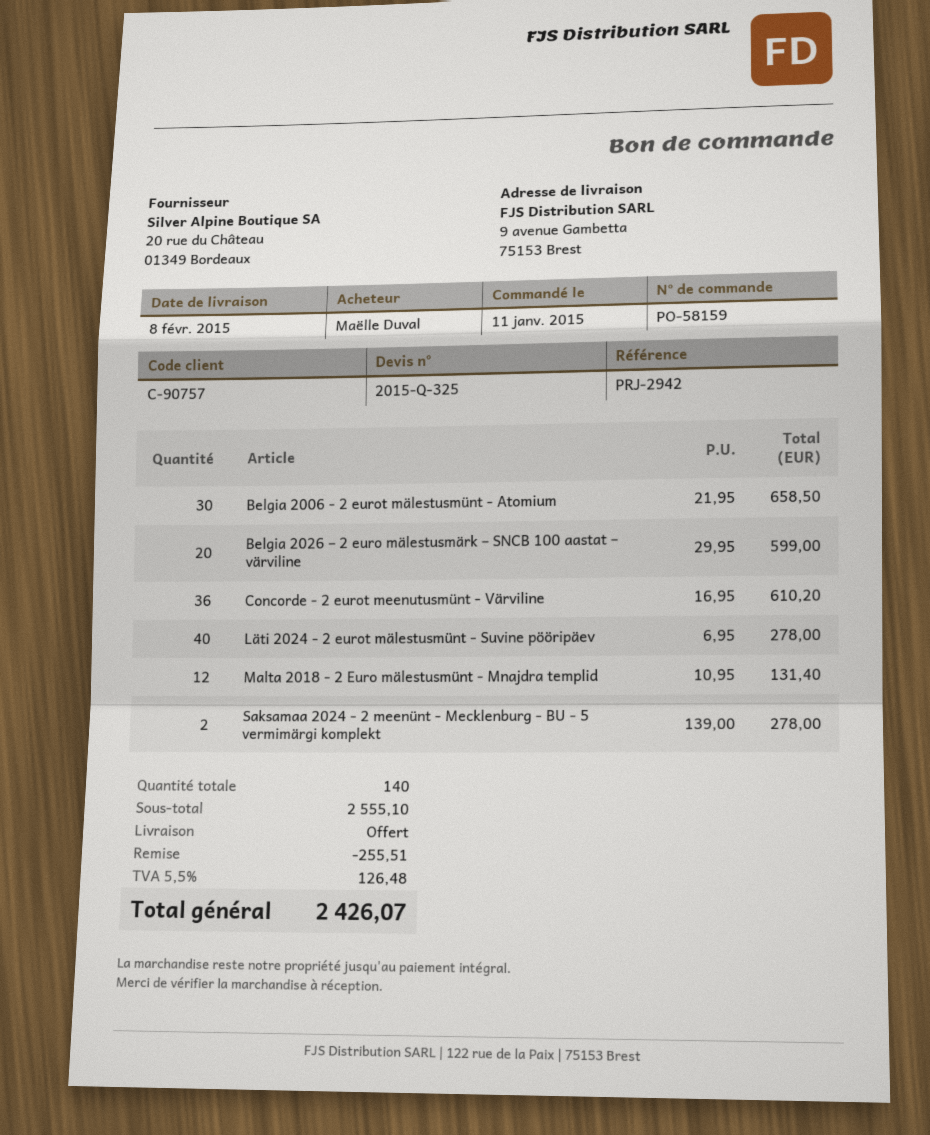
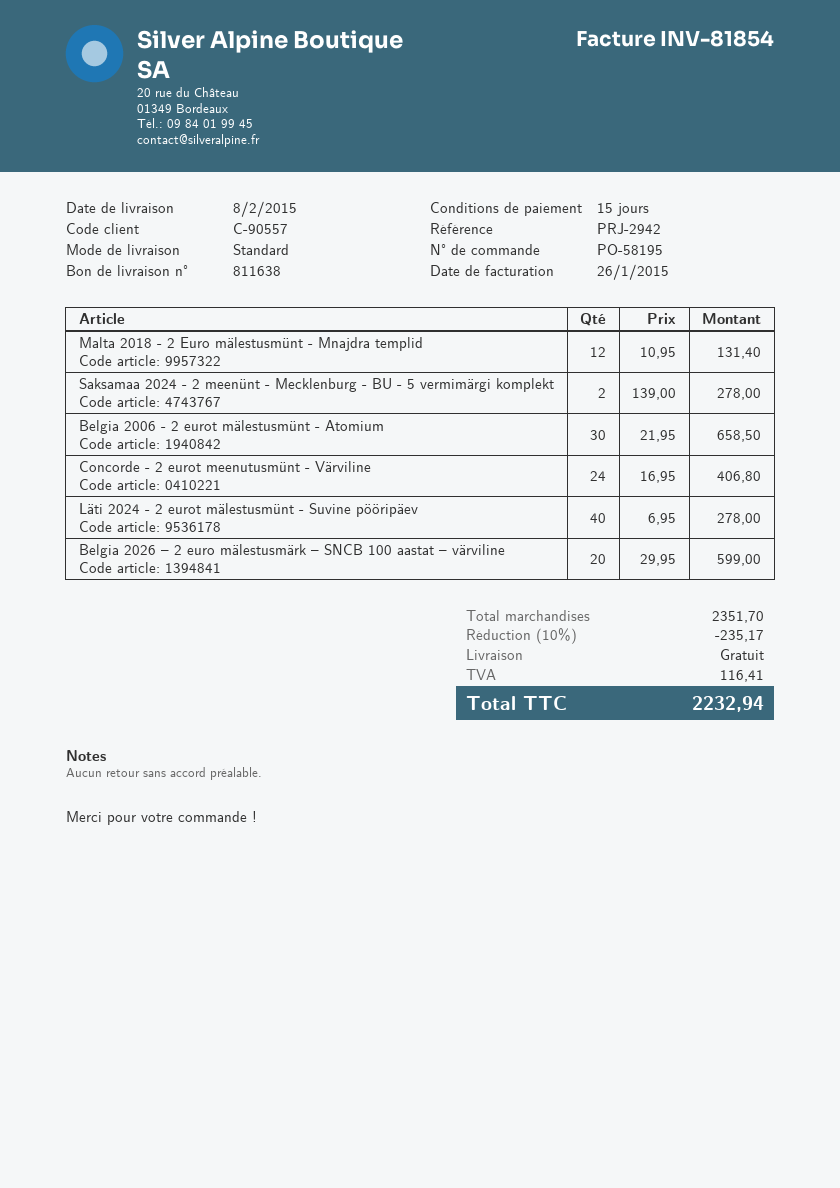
order number: PO-58159 -> PO-58195
customer number: C-90757 -> C-90557
Concorde - 2 eurot meenutusmünt - Värviline: 36 x 16.95 = 610.20 -> 24 x 16.95 = 406.80
subtotal: 2555.10 -> 2351.70
discount: 255.51 -> 235.17
tax: 126.48 -> 116.41
total: 2426.07 -> 2232.94

